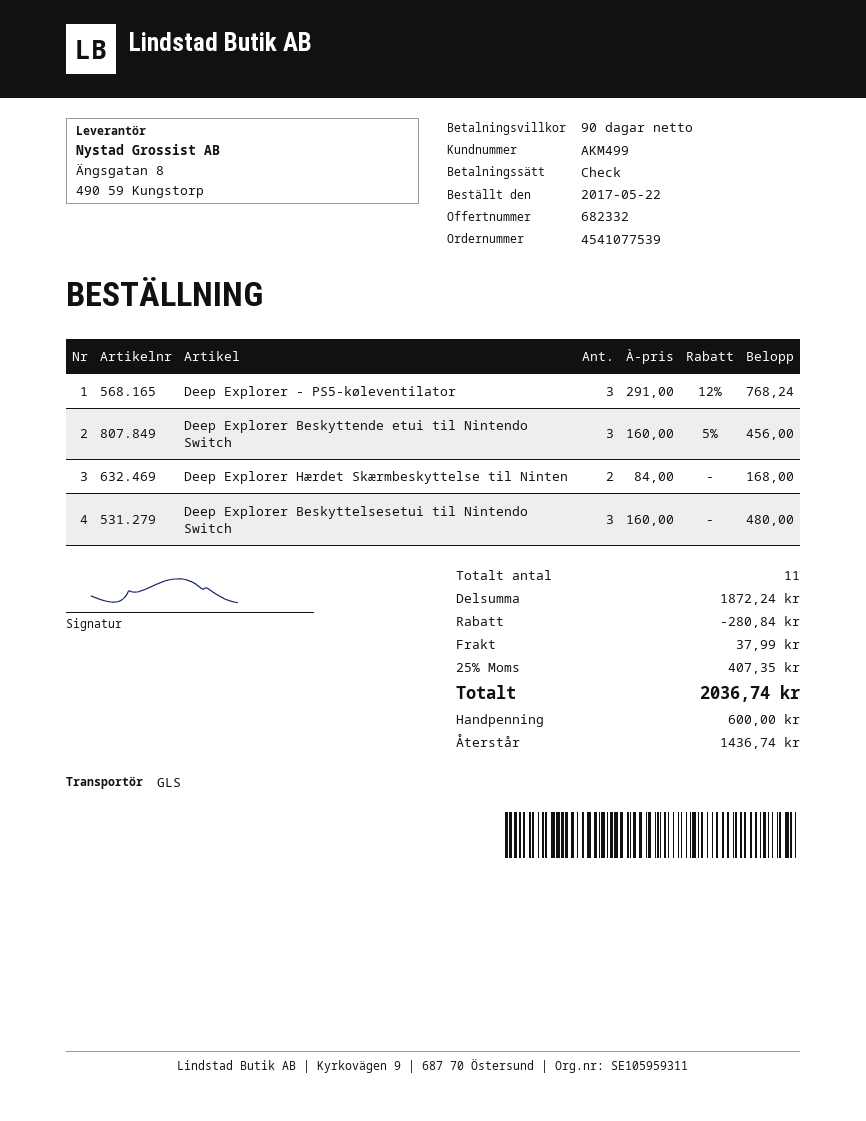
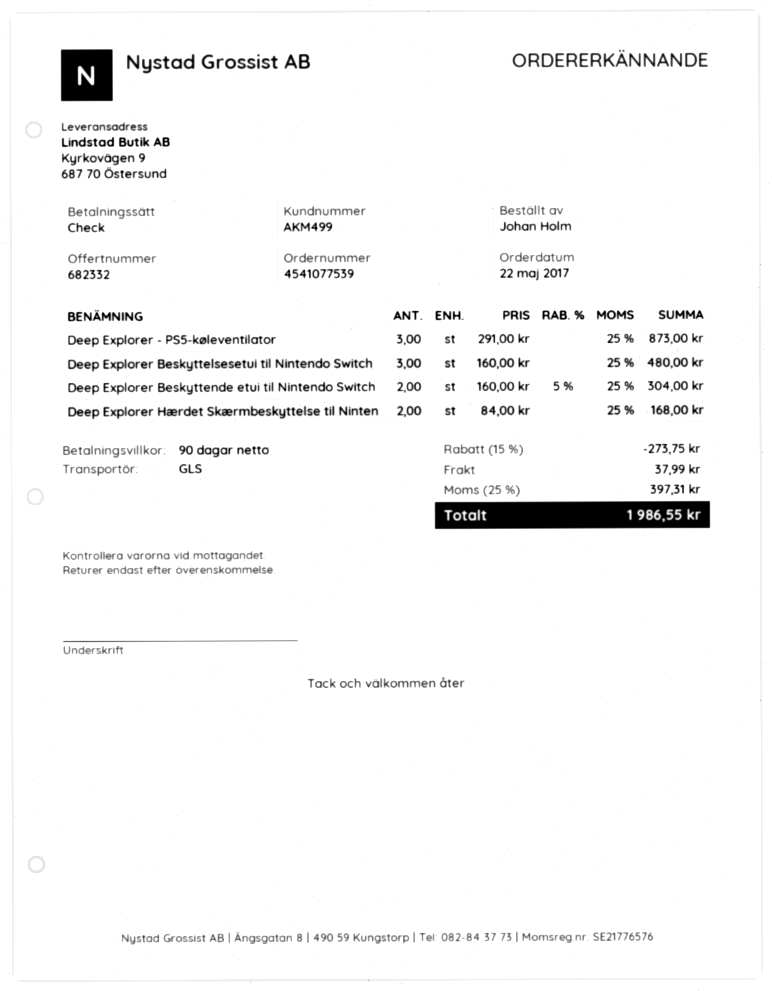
Deep Explorer - PS5-køleventilator: 3 x 291.00 - 12% = 768.24 -> 3 x 291.00 = 873.00
Deep Explorer Beskyttende etui til Nintendo Switch: 3 x 160.00 - 5% = 456.00 -> 2 x 160.00 - 5% = 304.00
discount: 280.84 -> 273.75
tax: 25% = 407.35 -> 25% = 397.31
total: 2036.74 -> 1986.55

